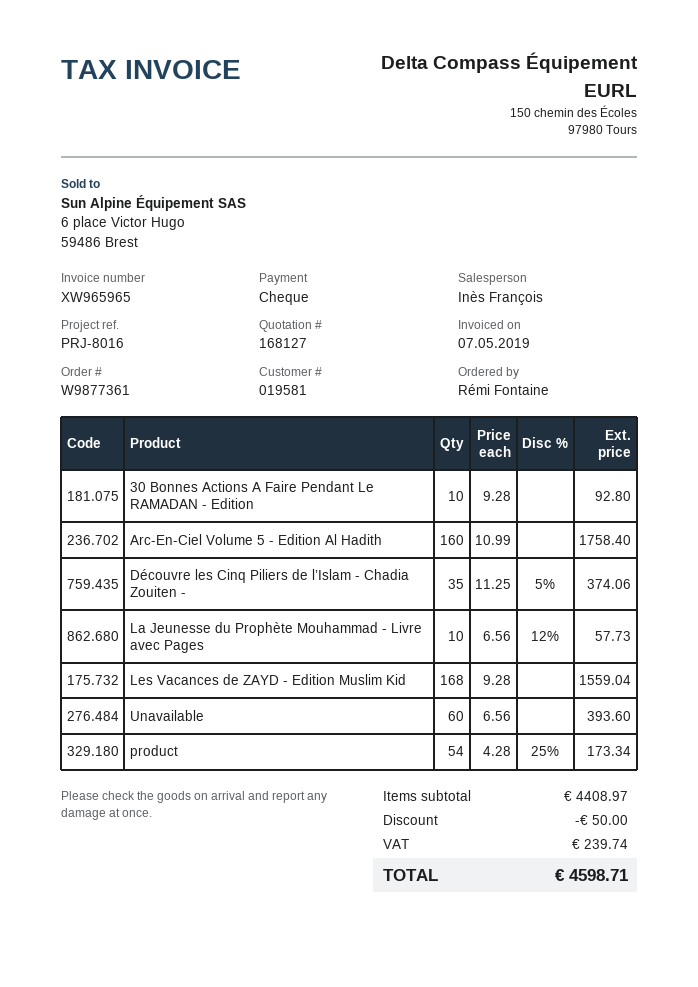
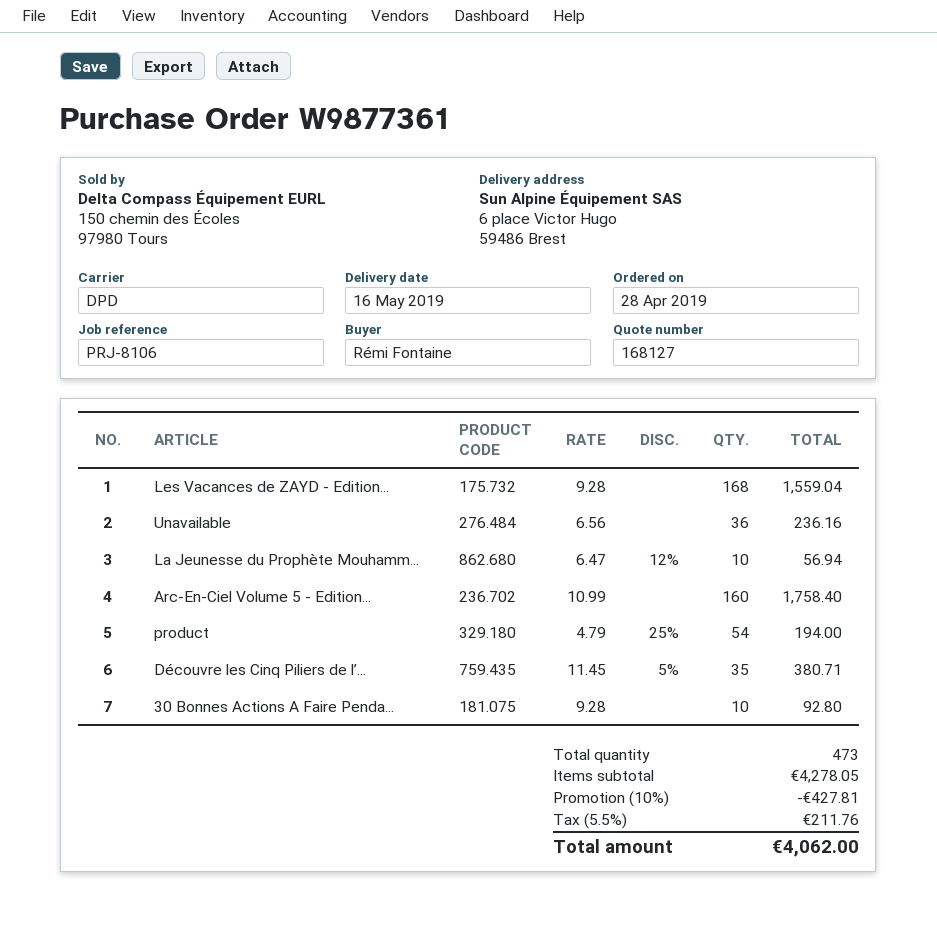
reference: PRJ-8016 -> PRJ-8106
Découvre les Cinq Piliers de l’Islam - Chadia Zouiten -: 35 x 11.25 - 5% = 374.06 -> 35 x 11.45 - 5% = 380.71
La Jeunesse du Prophète Mouhammad - Livre avec Pages: 10 x 6.56 - 12% = 57.73 -> 10 x 6.47 - 12% = 56.94
Unavailable: 60 x 6.56 = 393.60 -> 36 x 6.56 = 236.16
product: 54 x 4.28 - 25% = 173.34 -> 54 x 4.79 - 25% = 194.00
subtotal: 4408.97 -> 4278.05
discount: 50.00 -> 427.81
tax: 239.74 -> 211.76
total: 4598.71 -> 4062.00

